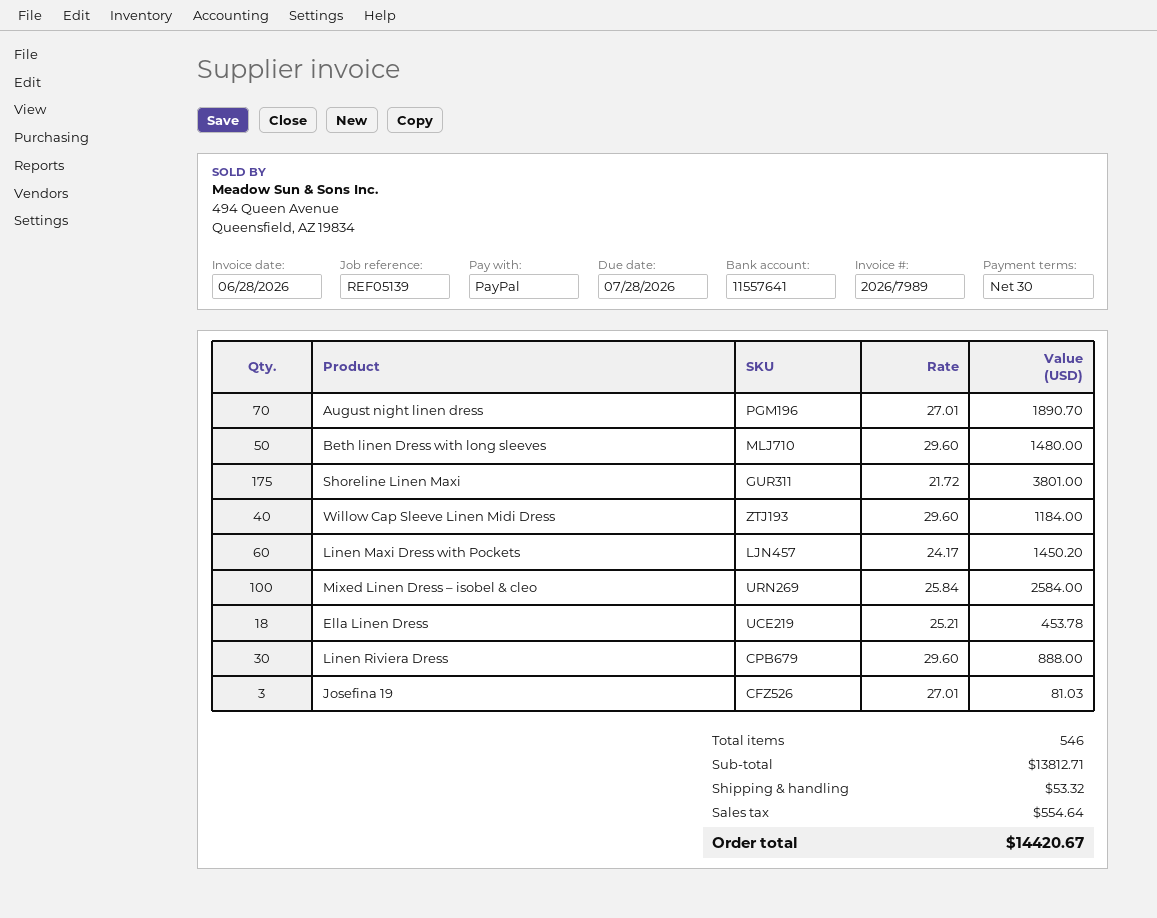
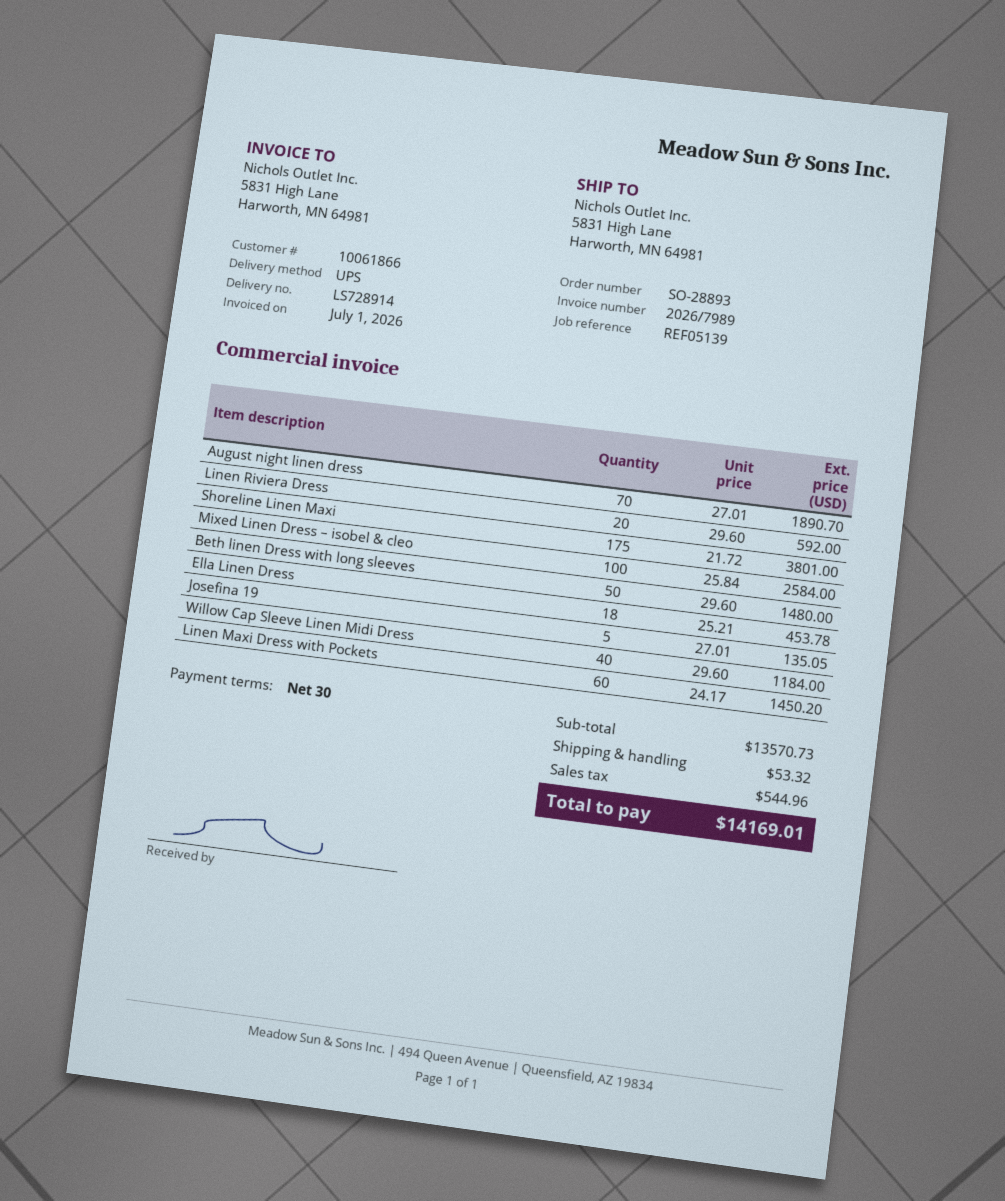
invoice date: 2026-06-28 -> 2026-07-01
Linen Riviera Dress: 30 x 29.60 = 888.00 -> 20 x 29.60 = 592.00
Josefina 19: 3 x 27.01 = 81.03 -> 5 x 27.01 = 135.05
subtotal: 13812.71 -> 13570.73
tax: 554.64 -> 544.96
total: 14420.67 -> 14169.01

